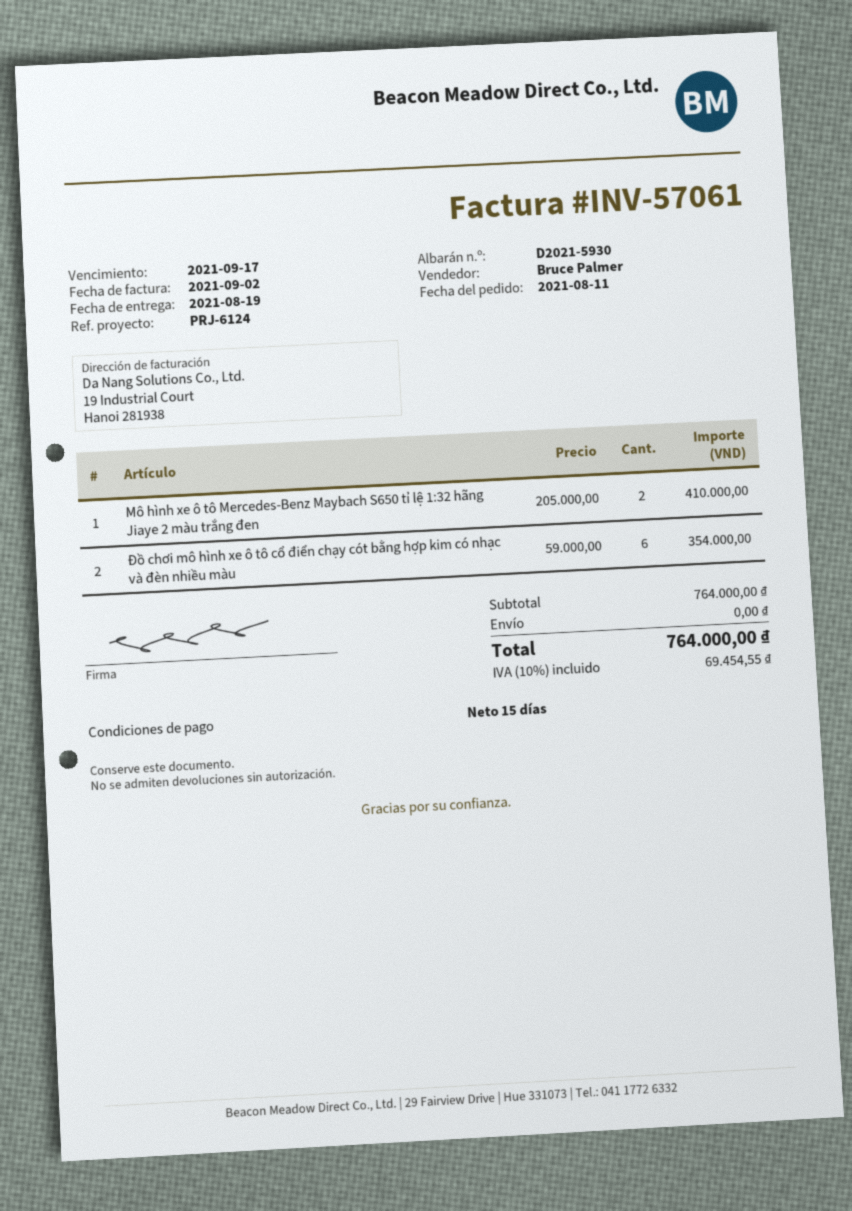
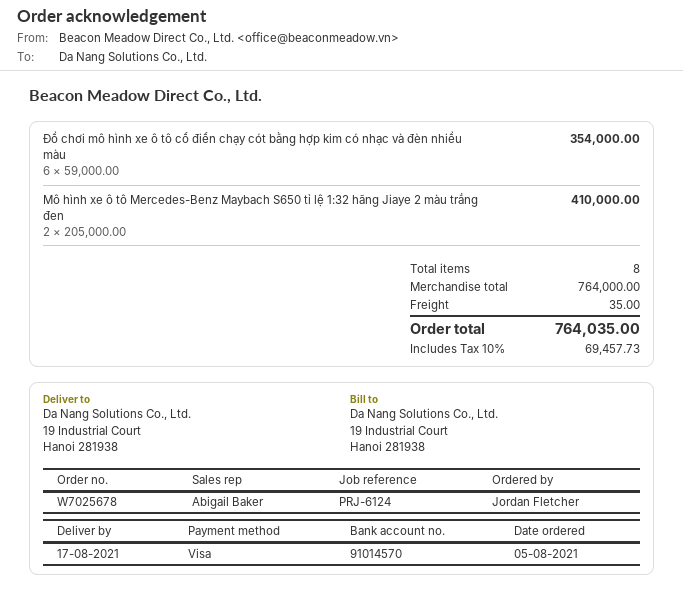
order date: 2021-08-11 -> 2021-08-05
delivery date: 2021-08-19 -> 2021-08-17
sales rep: Bruce Palmer -> Abigail Baker
shipping: 0.00 -> 35.00
tax: 10% = 69454.55 -> 10% = 69457.73
total: 764000.00 -> 764035.00

